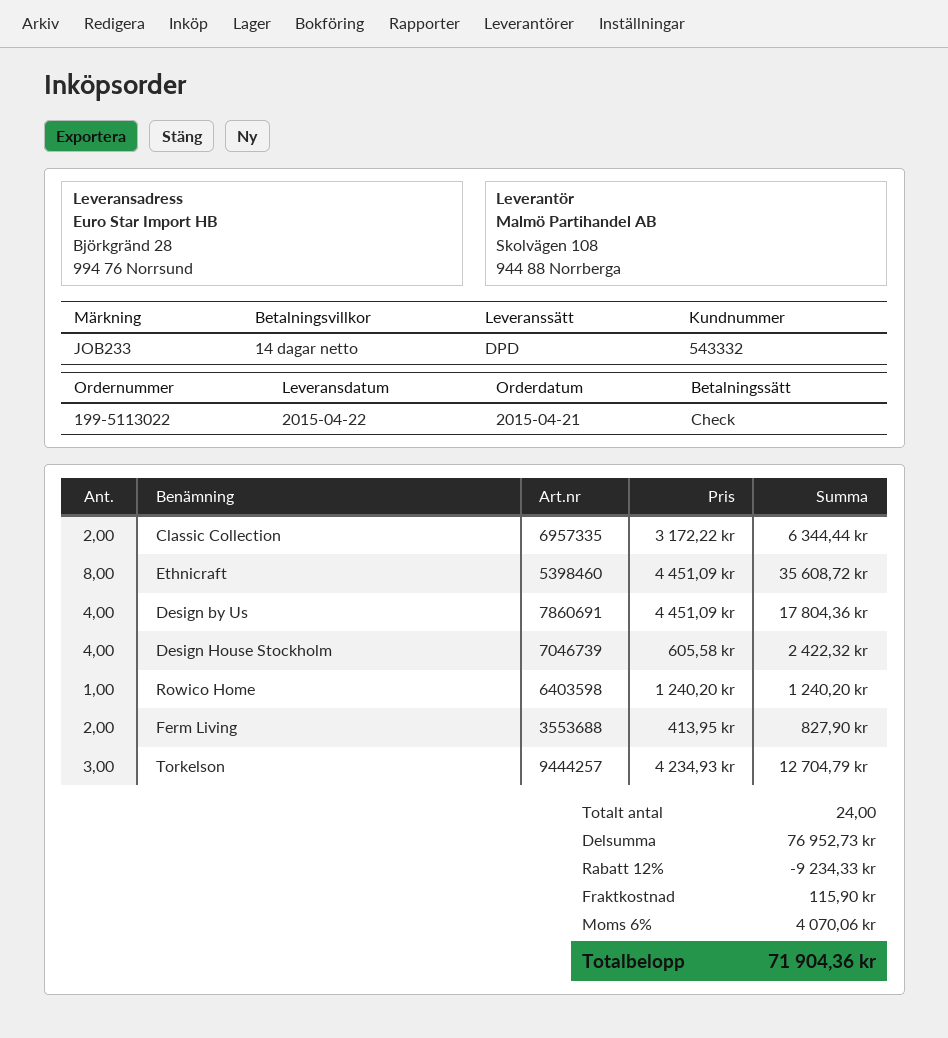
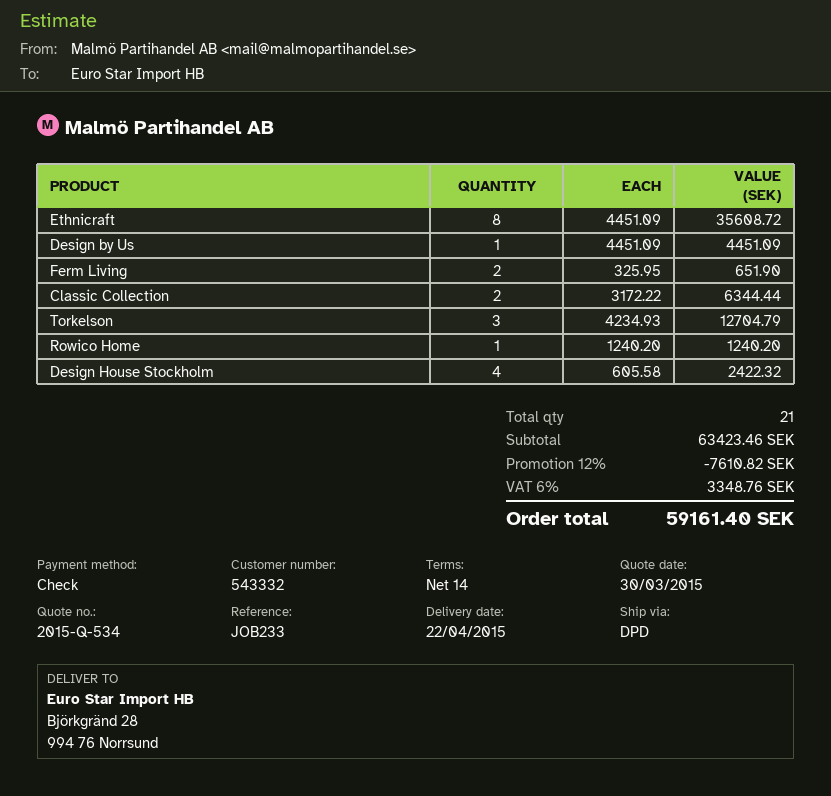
Design by Us: 4 x 4451.09 = 17804.36 -> 1 x 4451.09 = 4451.09
Ferm Living: 2 x 413.95 = 827.90 -> 2 x 325.95 = 651.90
total quantity: 24 -> 21
subtotal: 76952.73 -> 63423.46
discount: 12% = 9234.33 -> 12% = 7610.82
shipping: 115.90 -> none
tax: 6% = 4070.06 -> 6% = 3348.76
total: 71904.36 -> 59161.40

